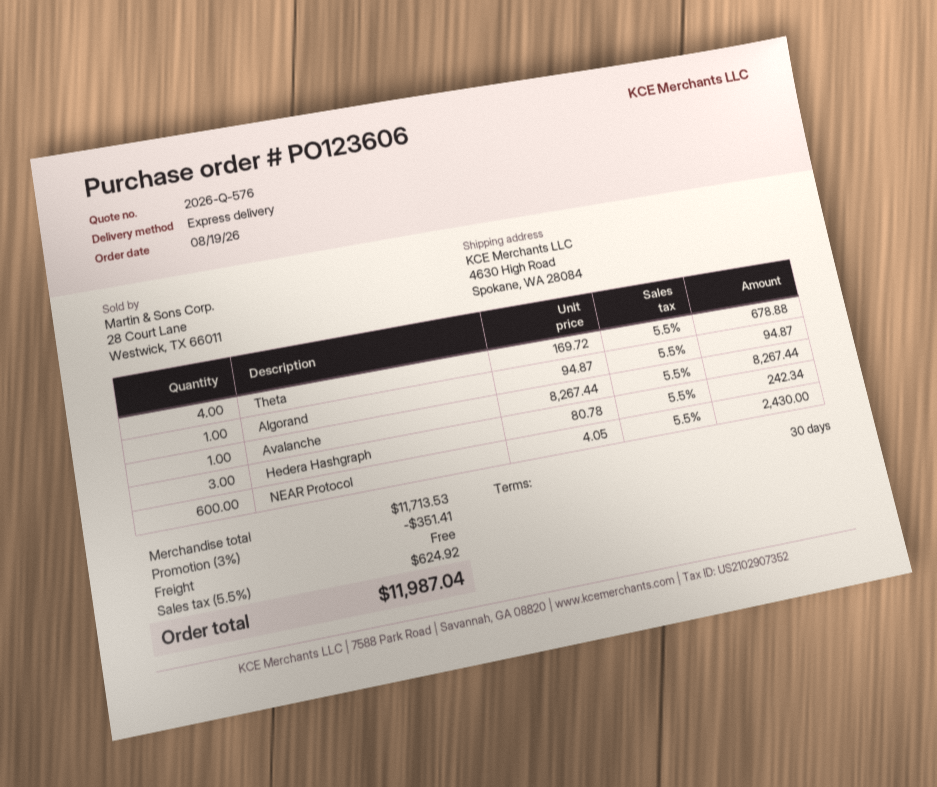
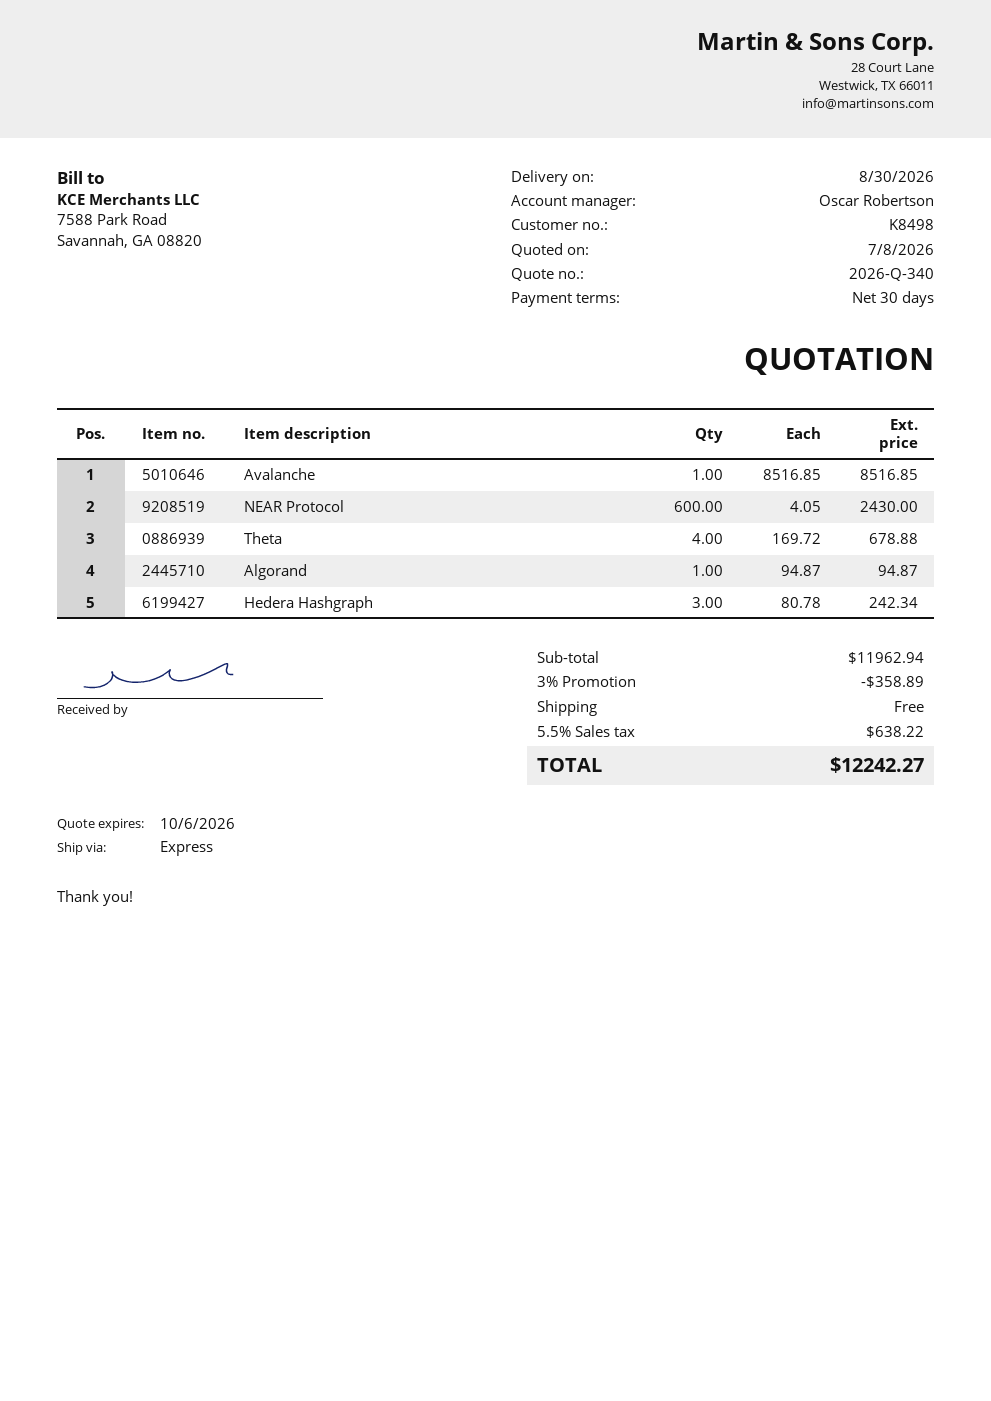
quote number: 2026-Q-576 -> 2026-Q-340
Avalanche: 1 x 8267.44 = 8267.44 -> 1 x 8516.85 = 8516.85
subtotal: 11713.53 -> 11962.94
discount: 3% = 351.41 -> 3% = 358.89
tax: 5.5% = 624.92 -> 5.5% = 638.22
total: 11987.04 -> 12242.27

